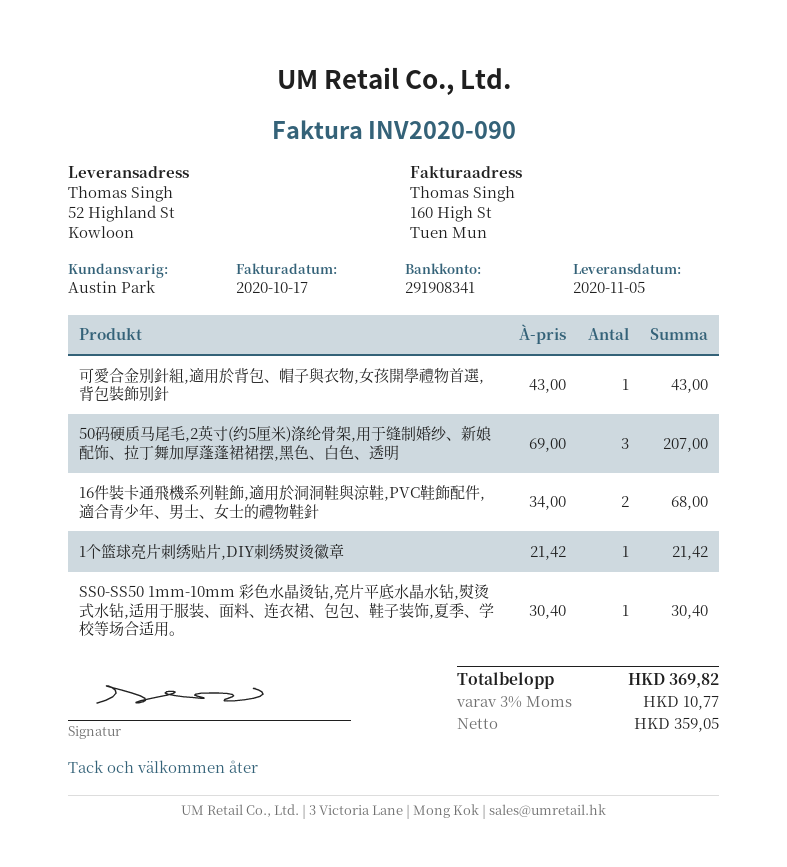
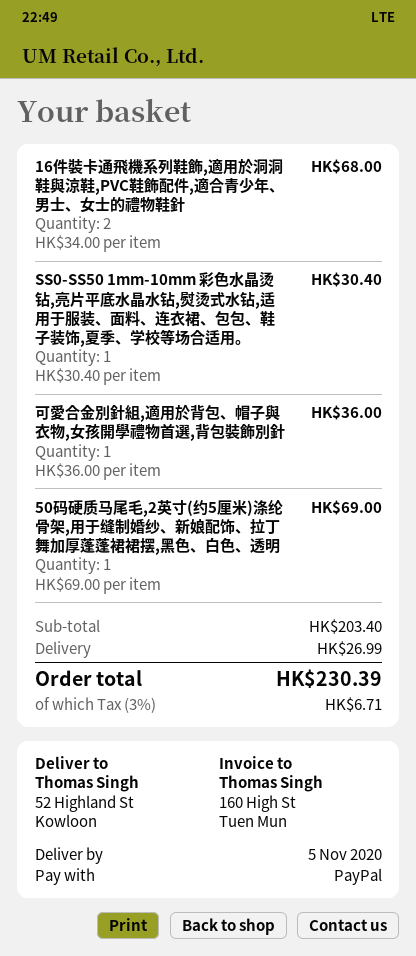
可愛合金別針組,適用於背包、帽子與衣物,女孩開學禮物首選,背包裝飾別針: 1 x 43.00 = 43.00 -> 1 x 36.00 = 36.00
50码硬质马尾毛,2英寸(约5厘米)涤纶骨架,用于缝制婚纱、新娘配饰、拉丁舞加厚蓬蓬裙裙摆,黑色、白色、透明: 3 x 69.00 = 207.00 -> 1 x 69.00 = 69.00
1个篮球亮片刺绣贴片,DIY刺绣熨烫徽章: 1 x 21.42 = 21.42 -> none
shipping: none -> 26.99
tax: 3% = 10.77 -> 3% = 6.71
total: 369.82 -> 230.39

